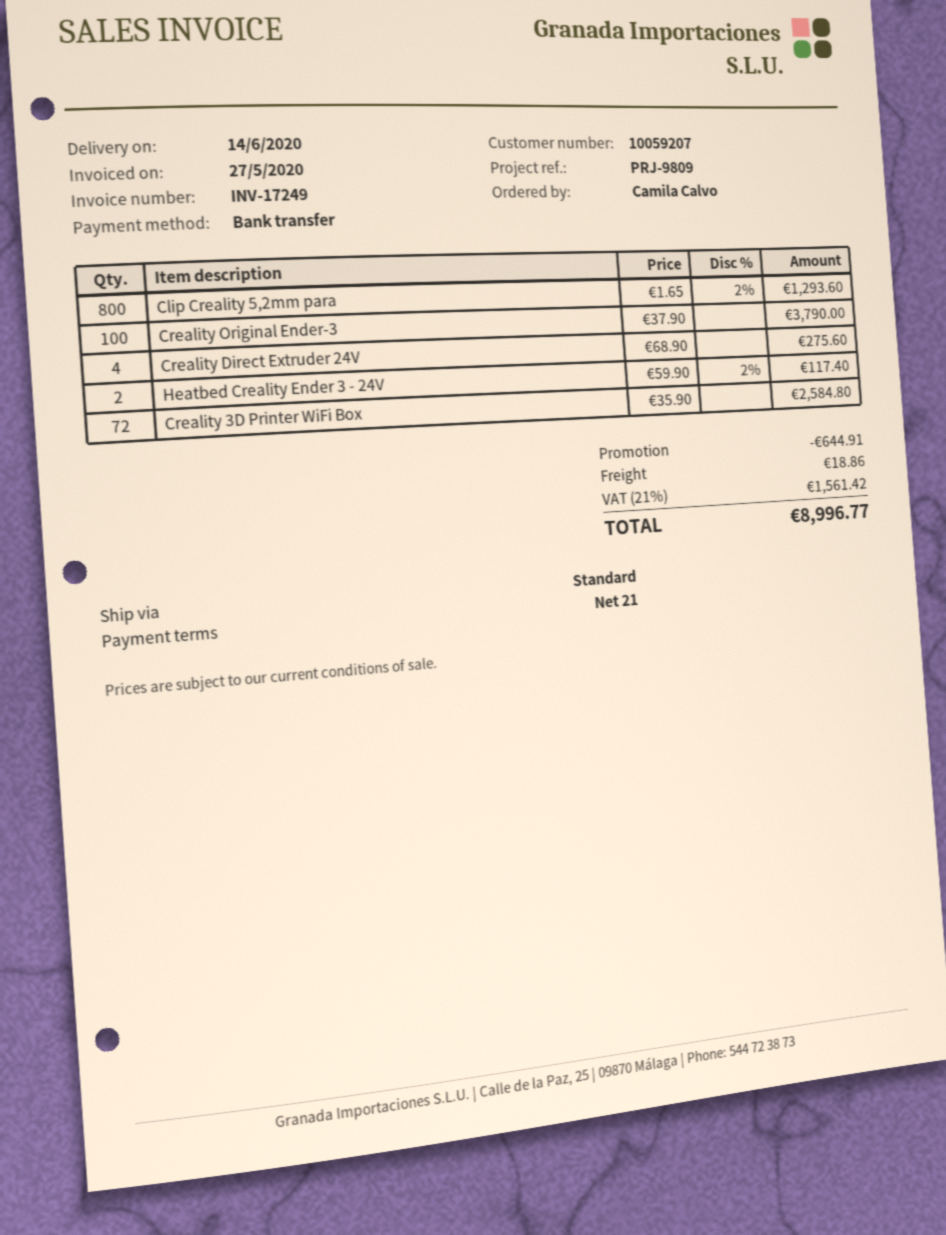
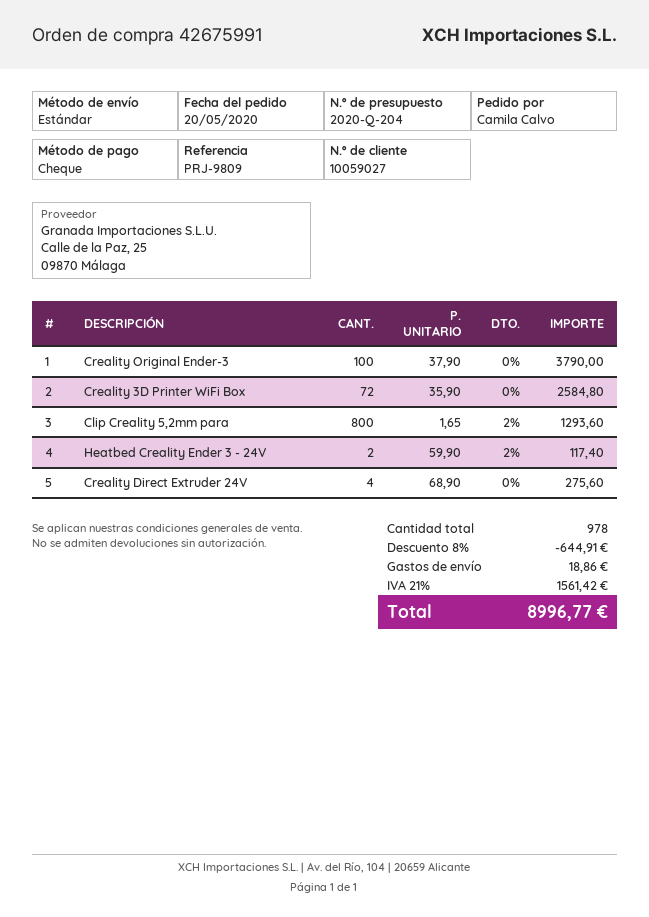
customer number: 10059207 -> 10059027
payment method: bank transfer -> cheque

